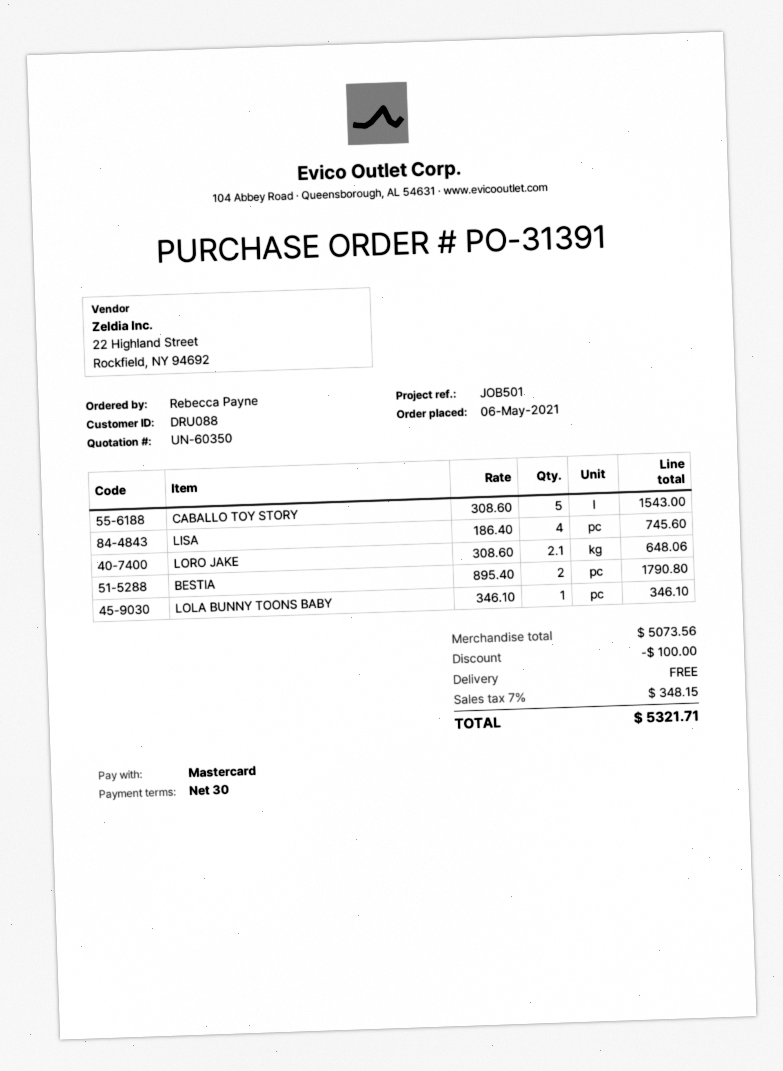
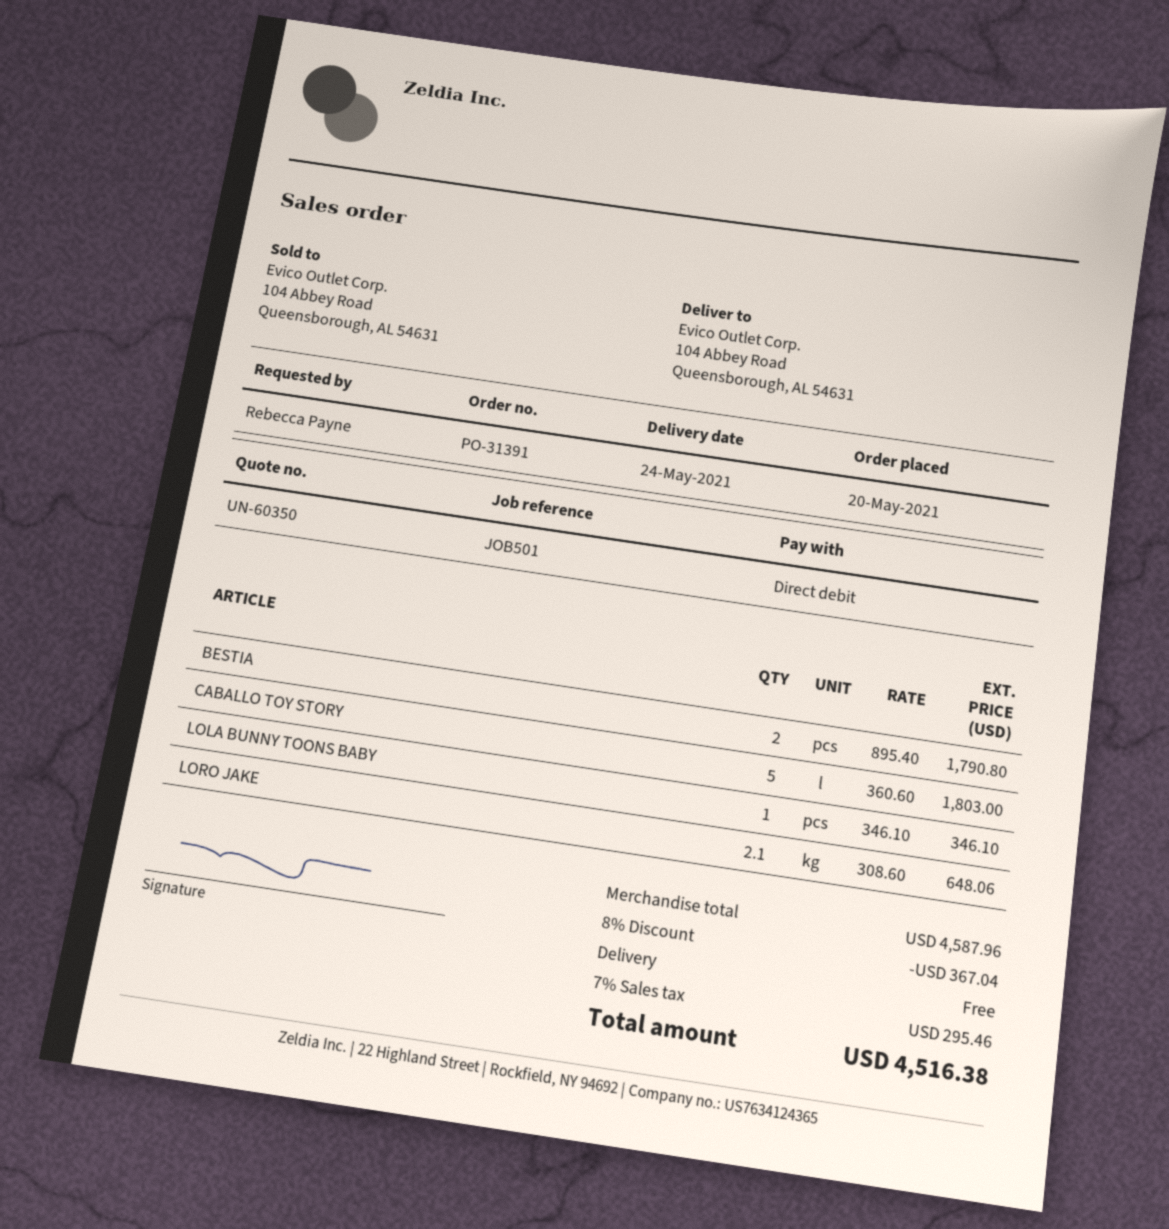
order date: 2021-05-06 -> 2021-05-20
payment method: Mastercard -> direct debit
CABALLO TOY STORY: 5 x 308.60 = 1543.00 -> 5 x 360.60 = 1803.00
LISA: 4 x 186.40 = 745.60 -> none
subtotal: 5073.56 -> 4587.96
discount: 100.00 -> 367.04
tax: 7% = 348.15 -> 7% = 295.46
total: 5321.71 -> 4516.38

